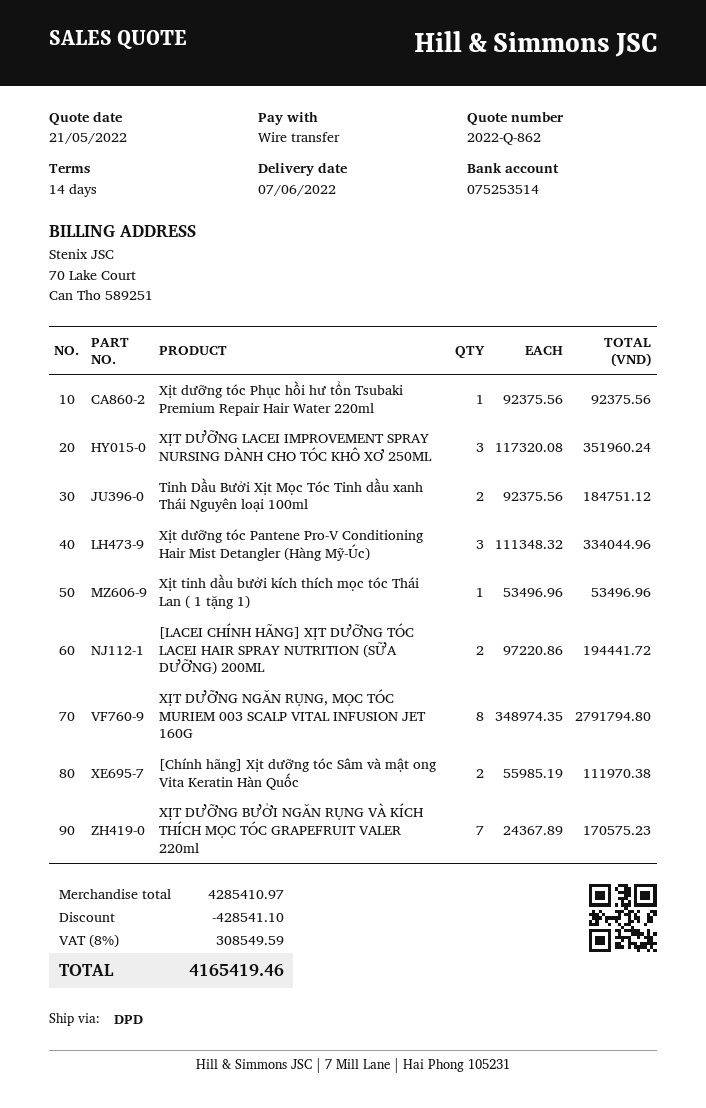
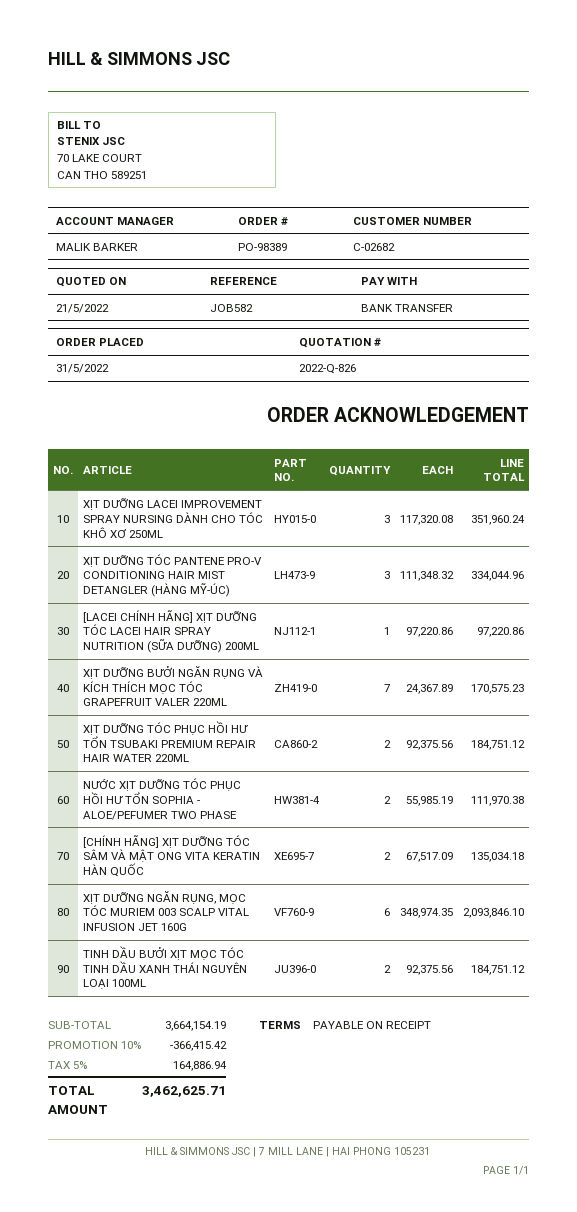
quote number: 2022-Q-862 -> 2022-Q-826
payment terms: 14 days -> on receipt
Xịt dưỡng tóc Phục hồi hư tổn Tsubaki Premium Repair Hair Water 220ml: 1 x 92375.56 = 92375.56 -> 2 x 92375.56 = 184751.12
Xịt tinh dầu bưởi kích thích mọc tóc Thái Lan ( 1 tặng 1): 1 x 53496.96 = 53496.96 -> none
[LACEI CHÍNH HÃNG] XỊT DƯỠNG TÓC LACEI HAIR SPRAY NUTRITION (SỮA DƯỠNG) 200ML: 2 x 97220.86 = 194441.72 -> 1 x 97220.86 = 97220.86
XỊT DƯỠNG NGĂN RỤNG, MỌC TÓC MURIEM 003 SCALP VITAL INFUSION JET 160G: 8 x 348974.35 = 2791794.80 -> 6 x 348974.35 = 2093846.10
[Chính hãng] Xịt dưỡng tóc Sâm và mật ong Vita Keratin Hàn Quốc: 2 x 55985.19 = 111970.38 -> 2 x 67517.09 = 135034.18
NƯỚC XỊT DƯỠNG TÓC PHỤC HỒI HƯ TỔN SOPHIA - ALOE/PEFUMER TWO PHASE: none -> 2 x 55985.19 = 111970.38
subtotal: 4285410.97 -> 3664154.19
discount: 428541.10 -> 366415.42
tax: 8% = 308549.59 -> 5% = 164886.94
total: 4165419.46 -> 3462625.71

